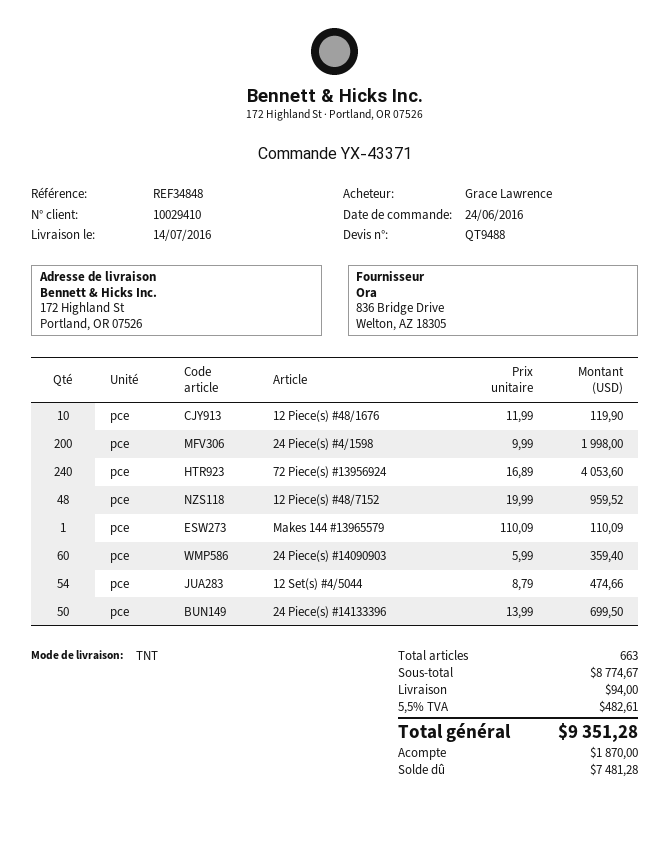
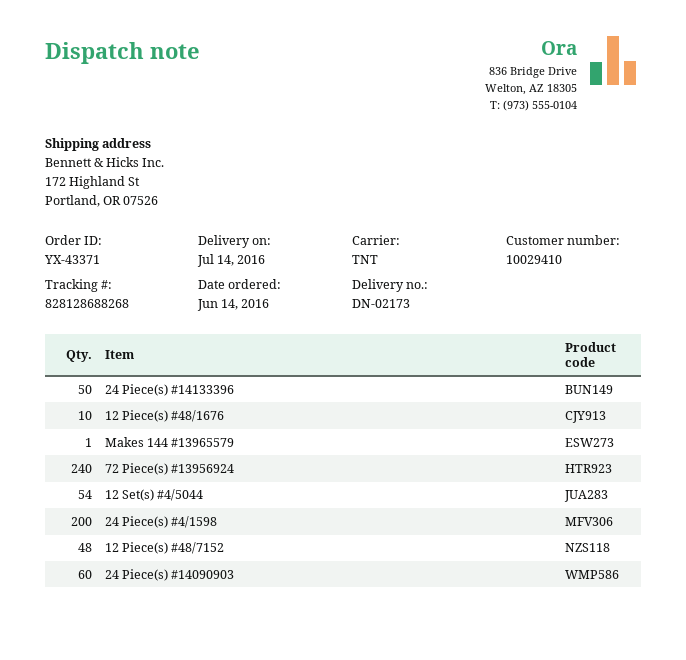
order date: 2016-06-24 -> 2016-06-14

